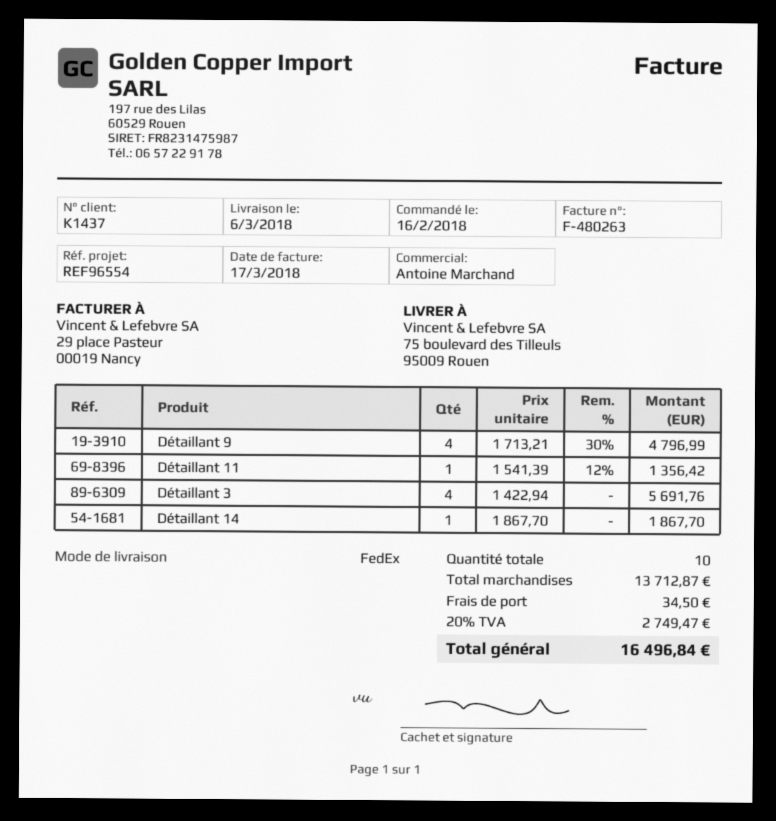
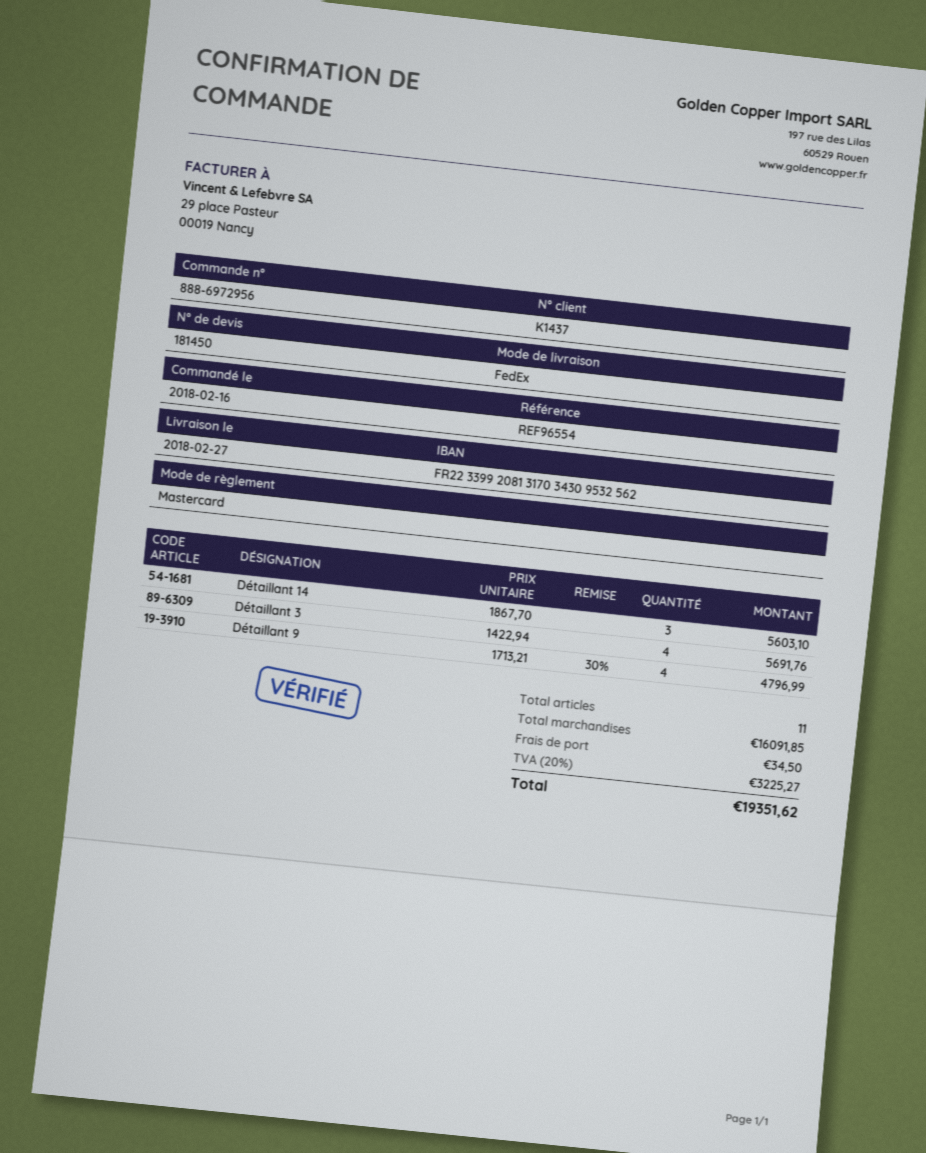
delivery date: 2018-03-06 -> 2018-02-27
Détaillant 11: 1 x 1541.39 - 12% = 1356.42 -> none
Détaillant 14: 1 x 1867.70 = 1867.70 -> 3 x 1867.70 = 5603.10
total quantity: 10 -> 11
subtotal: 13712.87 -> 16091.85
tax: 20% = 2749.47 -> 20% = 3225.27
total: 16496.84 -> 19351.62

